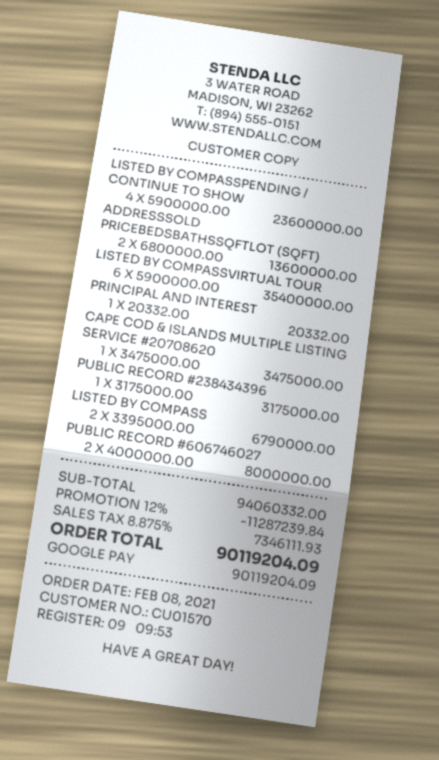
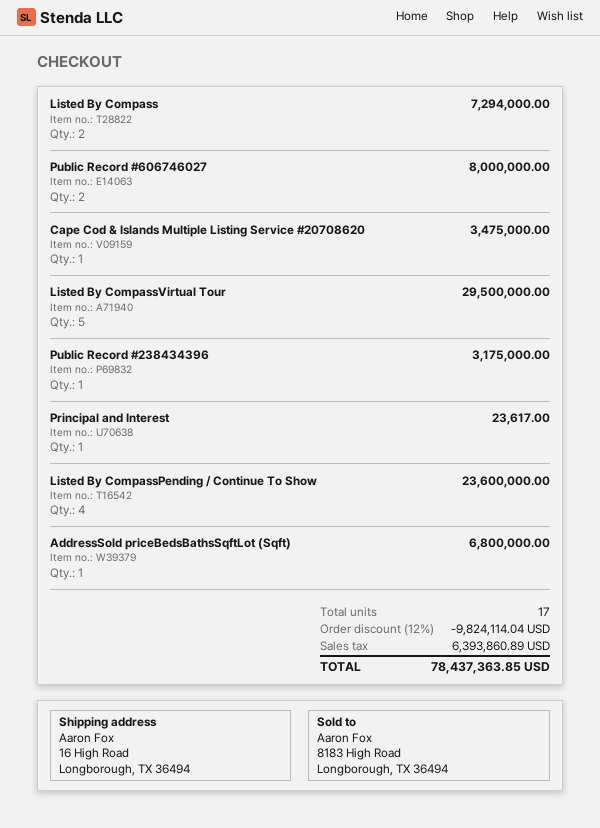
ADDRESSSOLD PRICEBEDSBATHSSQFTLOT (SQFT): 2 for 13600000.00 -> 1 for 6800000.00
LISTED BY COMPASSVIRTUAL TOUR: 6 for 35400000.00 -> 5 for 29500000.00
PRINCIPAL AND INTEREST: 1 for 20332.00 -> 1 for 23617.00
LISTED BY COMPASS: 2 for 6790000.00 -> 2 for 7294000.00
discount: 12% = 11287239.84 -> 12% = 9824114.04
tax: 7346111.93 -> 6393860.89
total: 90119204.09 -> 78437363.85

